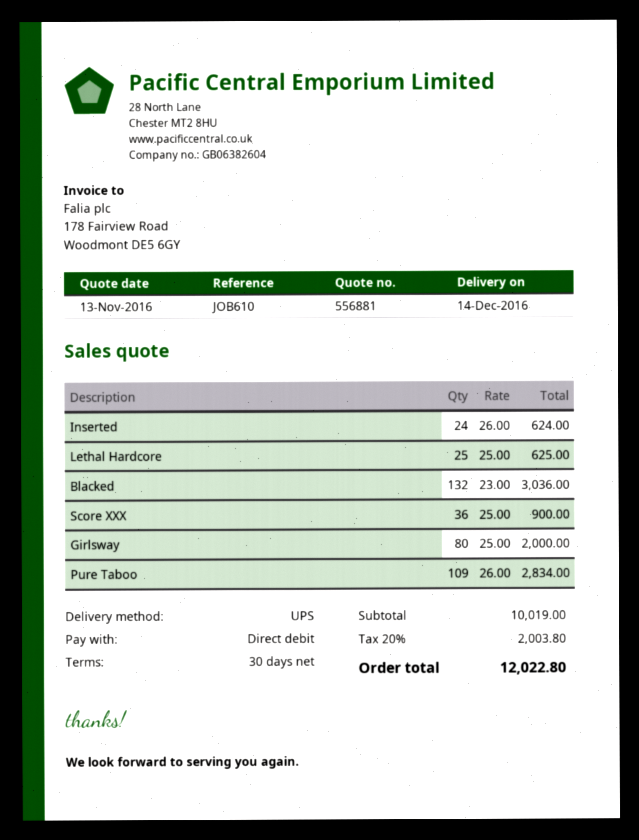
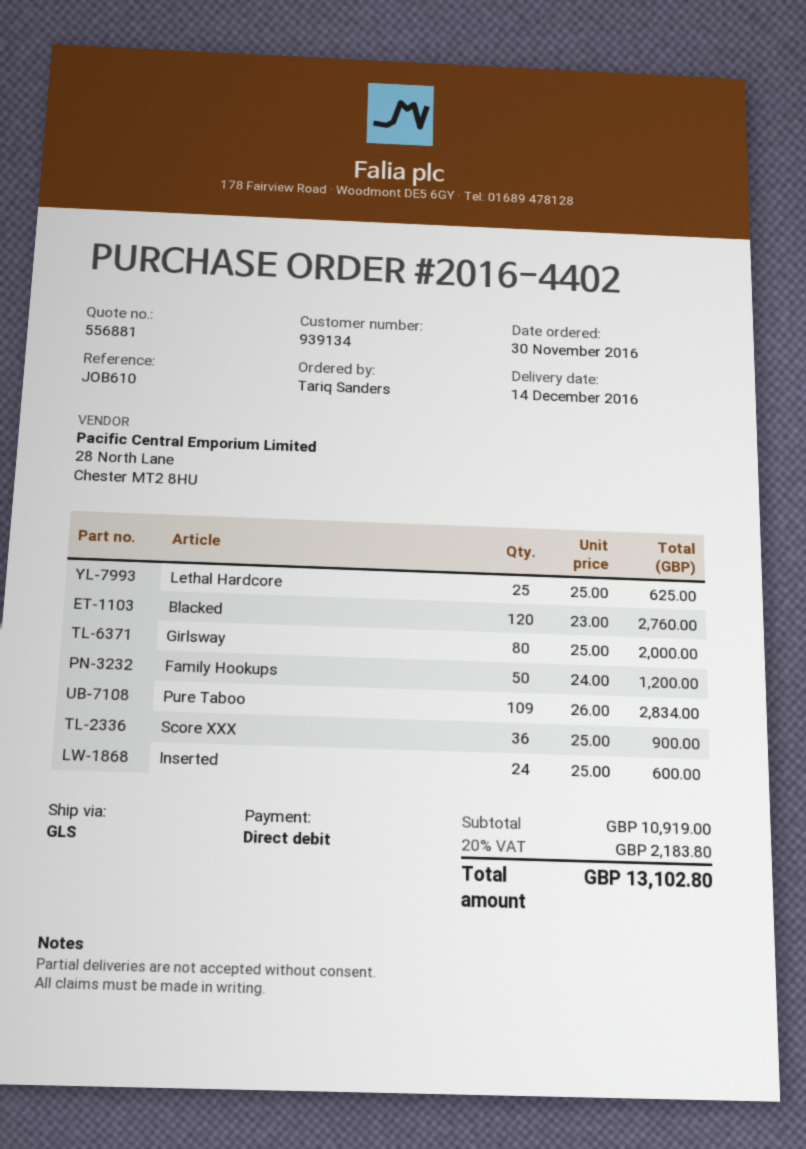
shipping method: UPS -> GLS
Inserted: 24 x 26.00 = 624.00 -> 24 x 25.00 = 600.00
Blacked: 132 x 23.00 = 3036.00 -> 120 x 23.00 = 2760.00
Family Hookups: none -> 50 x 24.00 = 1200.00
subtotal: 10019.00 -> 10919.00
tax: 20% = 2003.80 -> 20% = 2183.80
total: 12022.80 -> 13102.80

